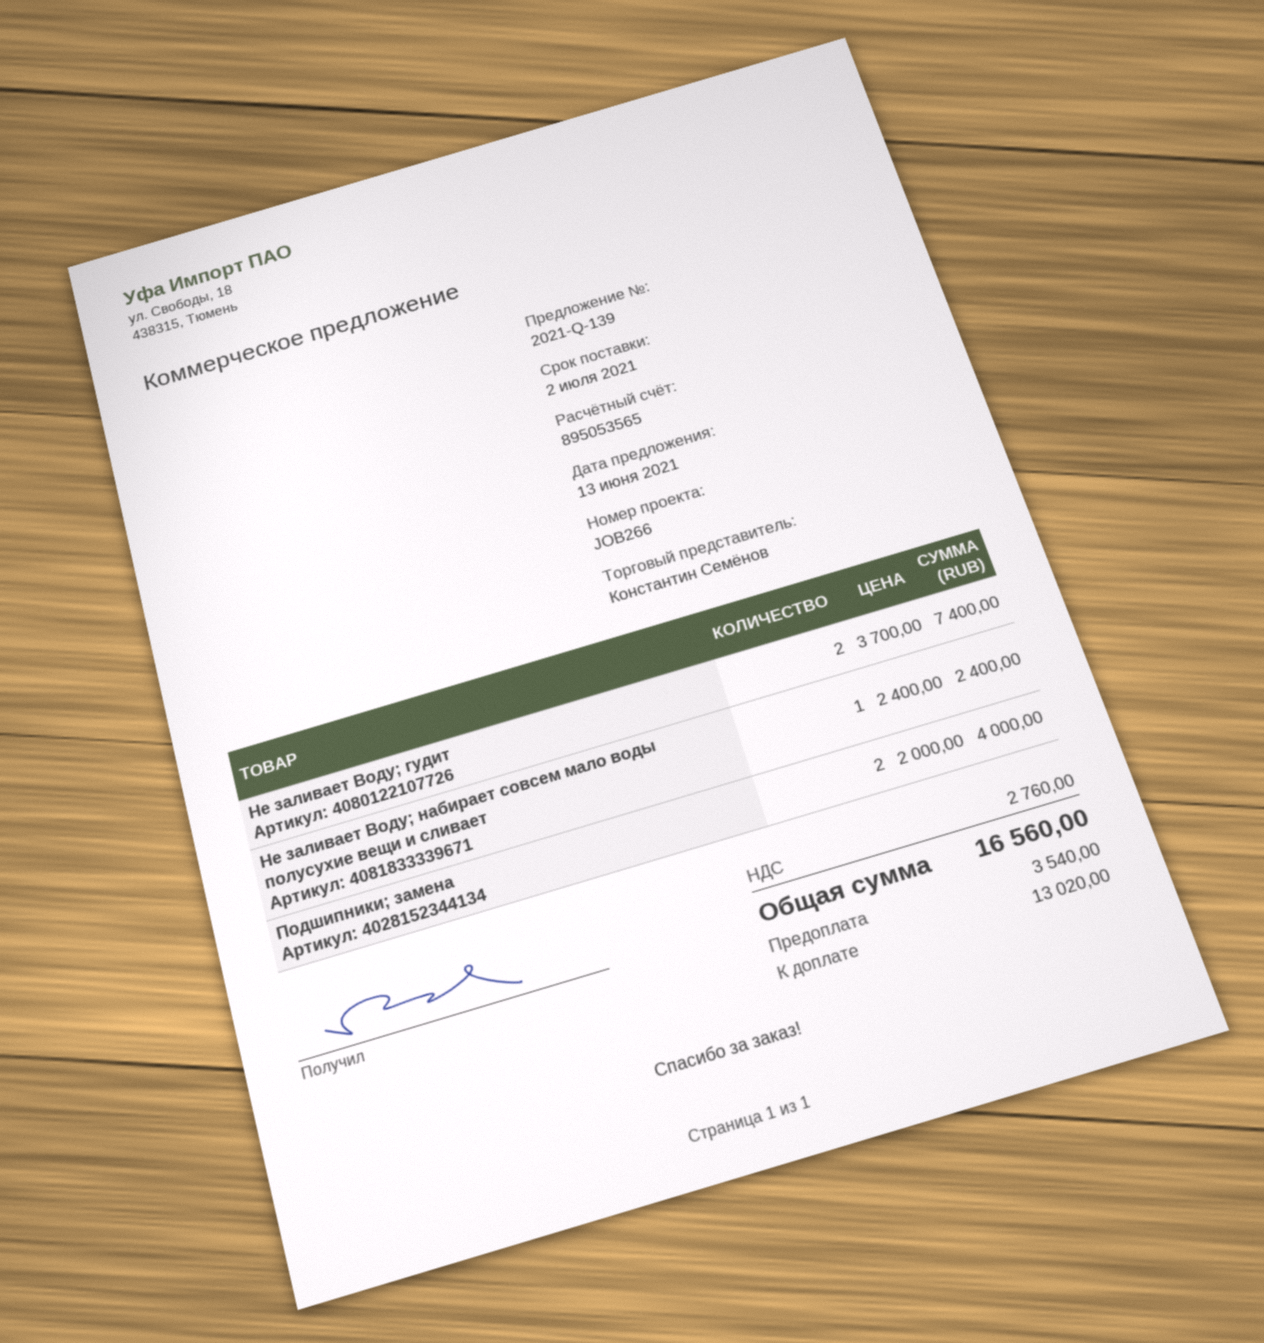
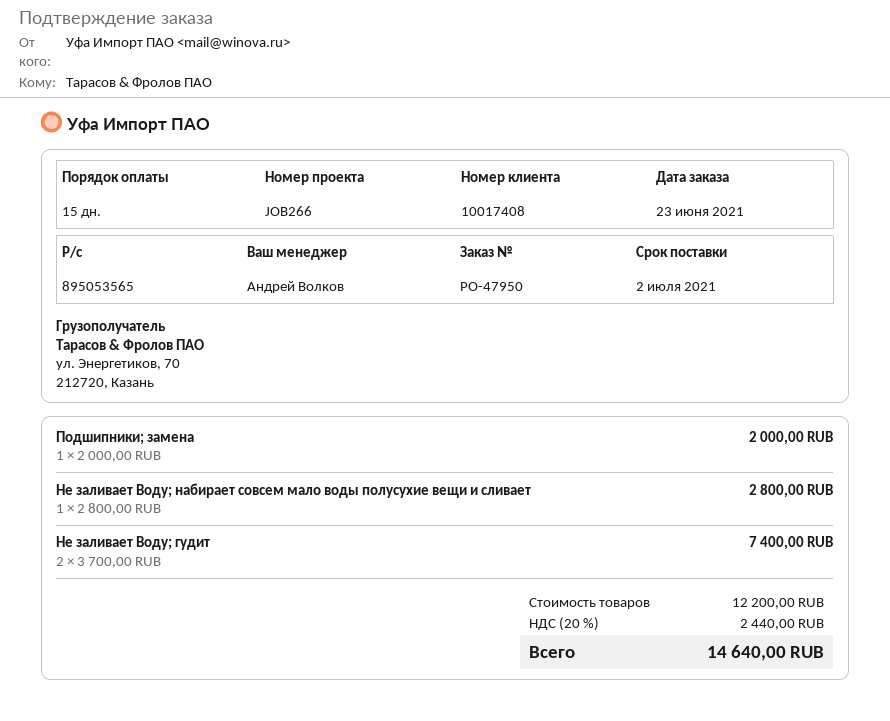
sales rep: Константин Семёнов -> Андрей Волков
Не заливает Воду; набирает совсем мало воды полусухие вещи и сливает: 1 x 2400.00 = 2400.00 -> 1 x 2800.00 = 2800.00
Подшипники; замена: 2 x 2000.00 = 4000.00 -> 1 x 2000.00 = 2000.00
tax: 2760.00 -> 2440.00
total: 16560.00 -> 14640.00

